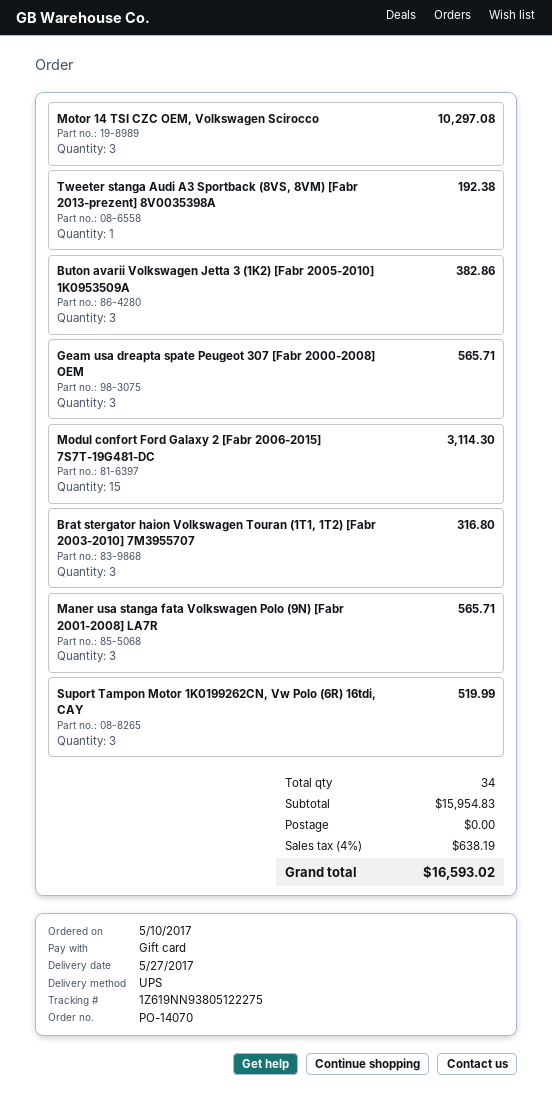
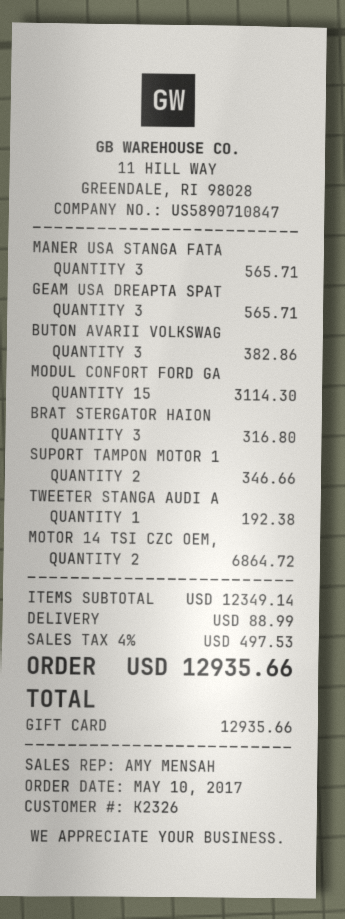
Motor 14 TSI CZC OEM, Volkswagen Scirocco: 3 for 10297.08 -> 2 for 6864.72
Suport Tampon Motor 1K0199262CN, Vw Polo (6R) 16tdi, CAY: 3 for 519.99 -> 2 for 346.66
subtotal: 15954.83 -> 12349.14
shipping: 0.00 -> 88.99
tax: 4% = 638.19 -> 4% = 497.53
total: 16593.02 -> 12935.66

